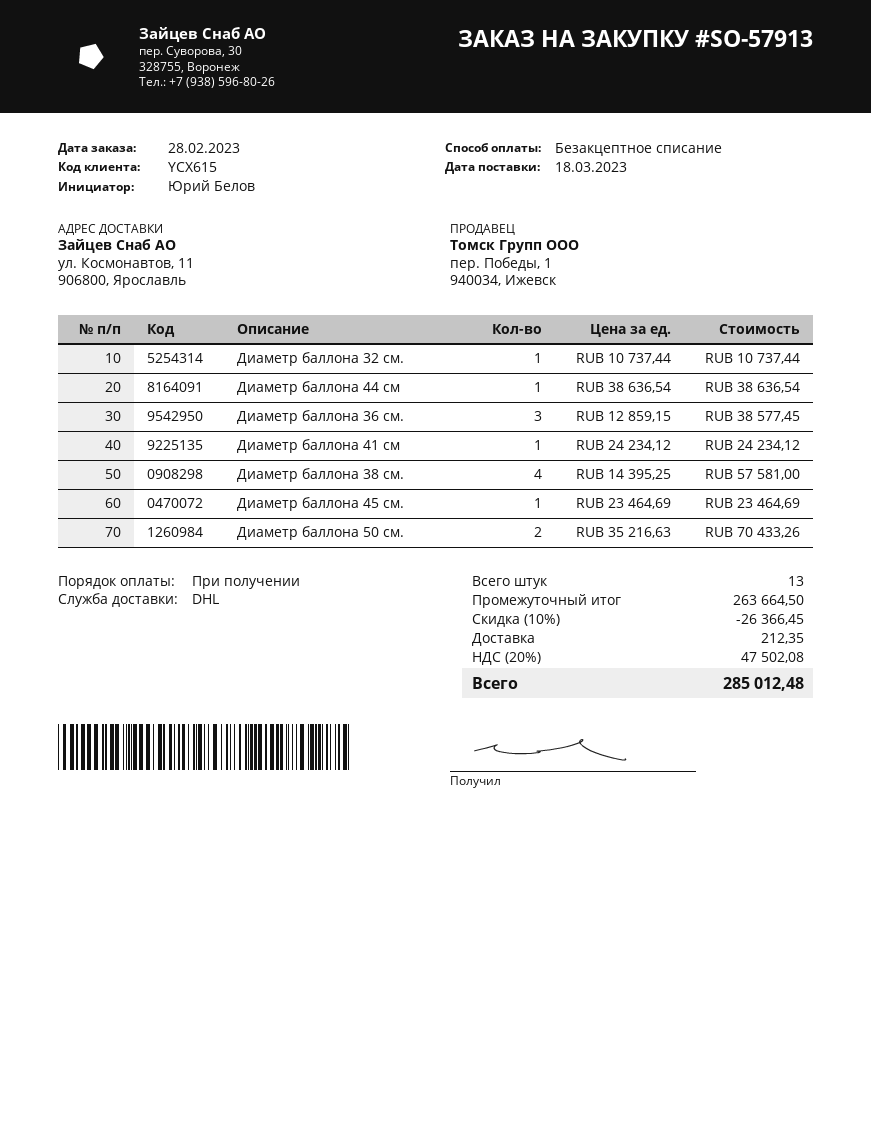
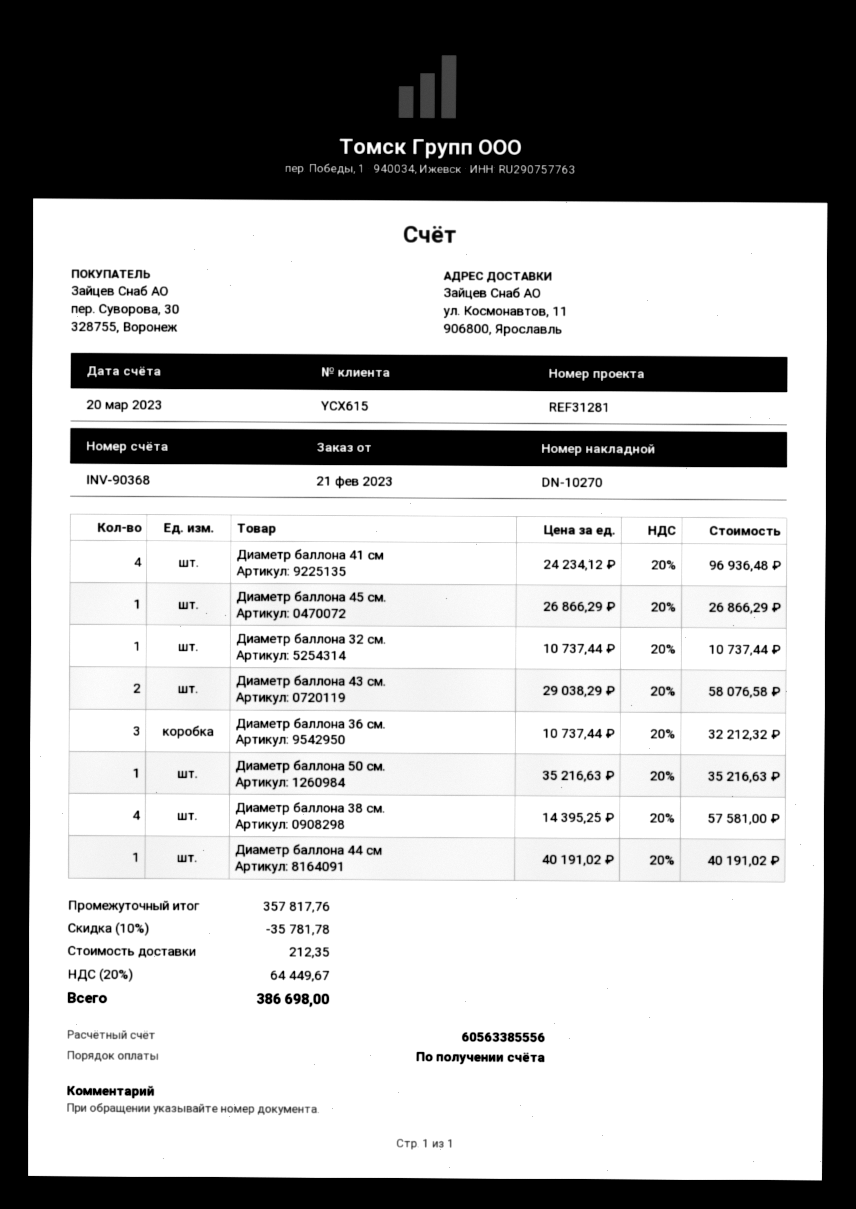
order date: 2023-02-28 -> 2023-02-21
Диаметр баллона 44 см: 1 x 38636.54 = 38636.54 -> 1 x 40191.02 = 40191.02
Диаметр баллона 36 см.: 3 x 12859.15 = 38577.45 -> 3 x 10737.44 = 32212.32
Диаметр баллона 41 см: 1 x 24234.12 = 24234.12 -> 4 x 24234.12 = 96936.48
Диаметр баллона 45 см.: 1 x 23464.69 = 23464.69 -> 1 x 26866.29 = 26866.29
Диаметр баллона 50 см.: 2 x 35216.63 = 70433.26 -> 1 x 35216.63 = 35216.63
Диаметр баллона 43 см.: none -> 2 x 29038.29 = 58076.58
subtotal: 263664.50 -> 357817.76
discount: 10% = 26366.45 -> 10% = 35781.78
tax: 20% = 47502.08 -> 20% = 64449.67
total: 285012.48 -> 386698.00

